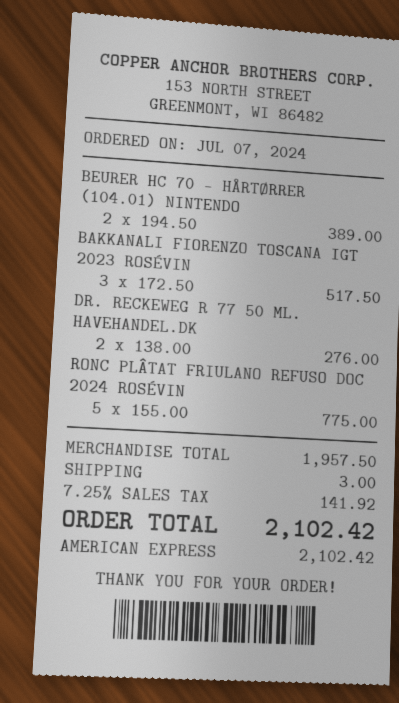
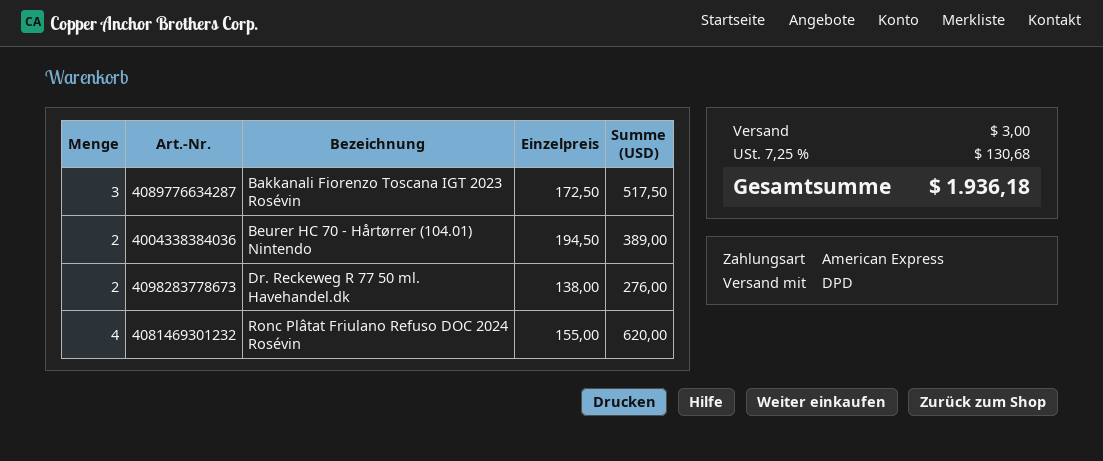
RONC PLÂTAT FRIULANO REFUSO DOC 2024 ROSÉVIN: 5 x 155.00 = 775.00 -> 4 x 155.00 = 620.00
tax: 7.25% = 141.92 -> 7.25% = 130.68
total: 2102.42 -> 1936.18

